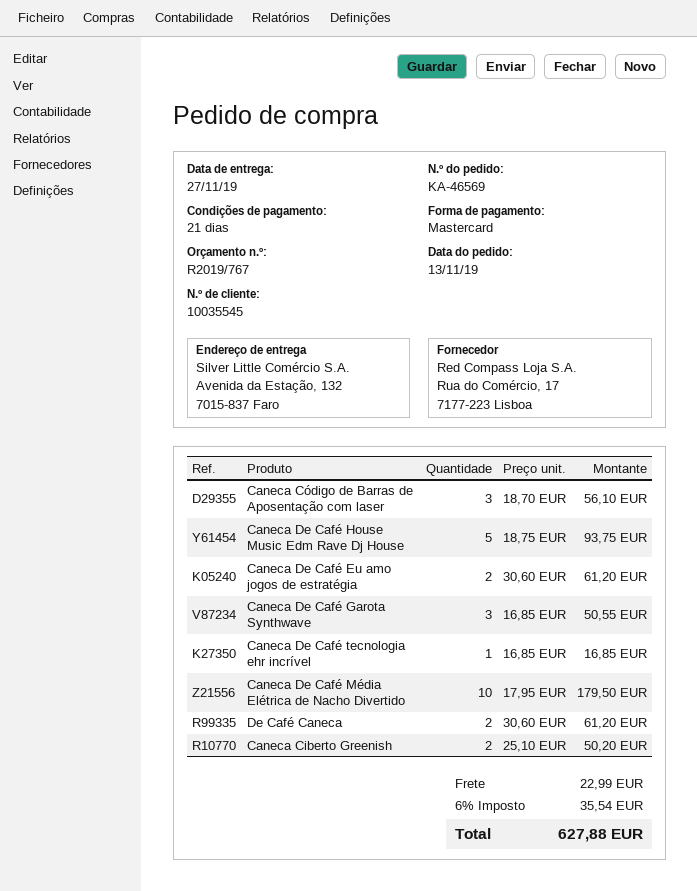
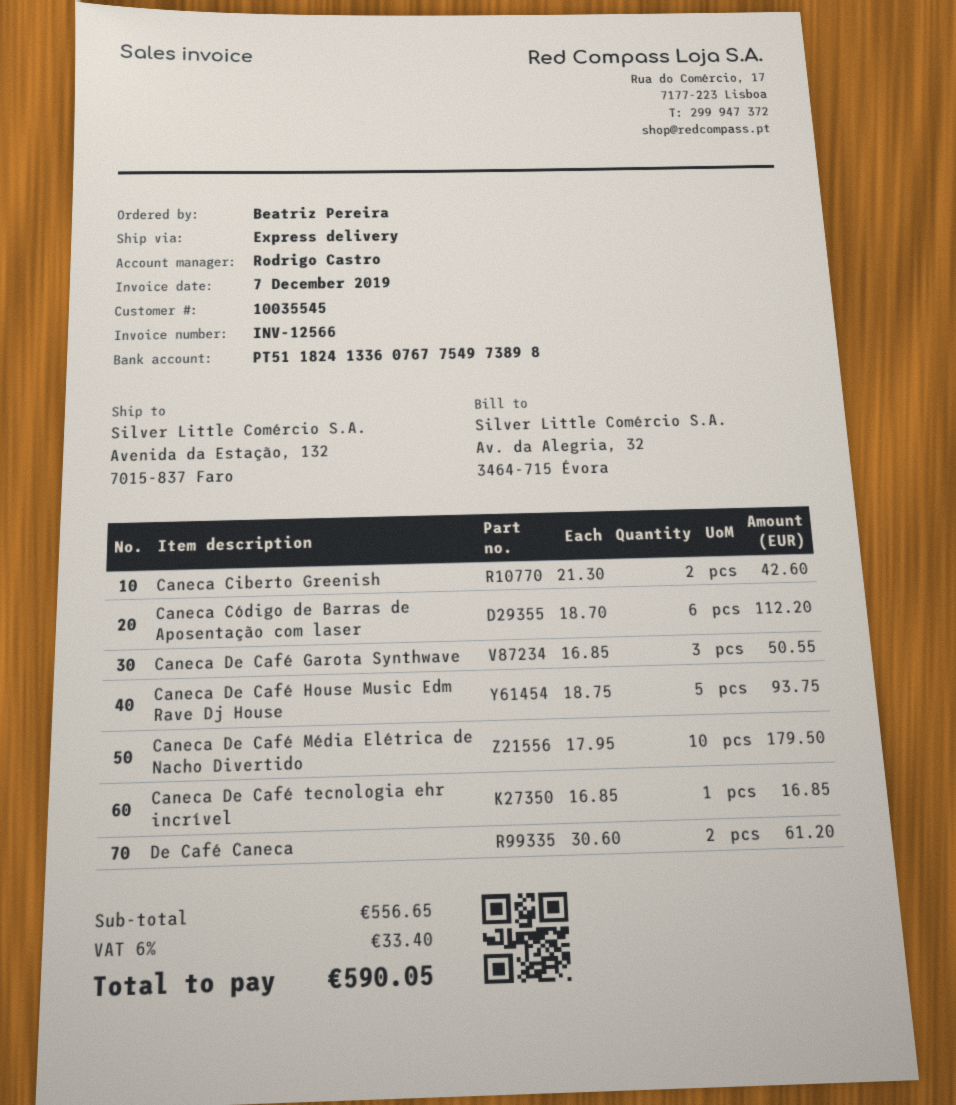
Caneca Código de Barras de Aposentação com laser: 3 x 18.70 = 56.10 -> 6 x 18.70 = 112.20
Caneca De Café Eu amo jogos de estratégia: 2 x 30.60 = 61.20 -> none
Caneca Ciberto Greenish: 2 x 25.10 = 50.20 -> 2 x 21.30 = 42.60
shipping: 22.99 -> none
tax: 6% = 35.54 -> 6% = 33.40
total: 627.88 -> 590.05

